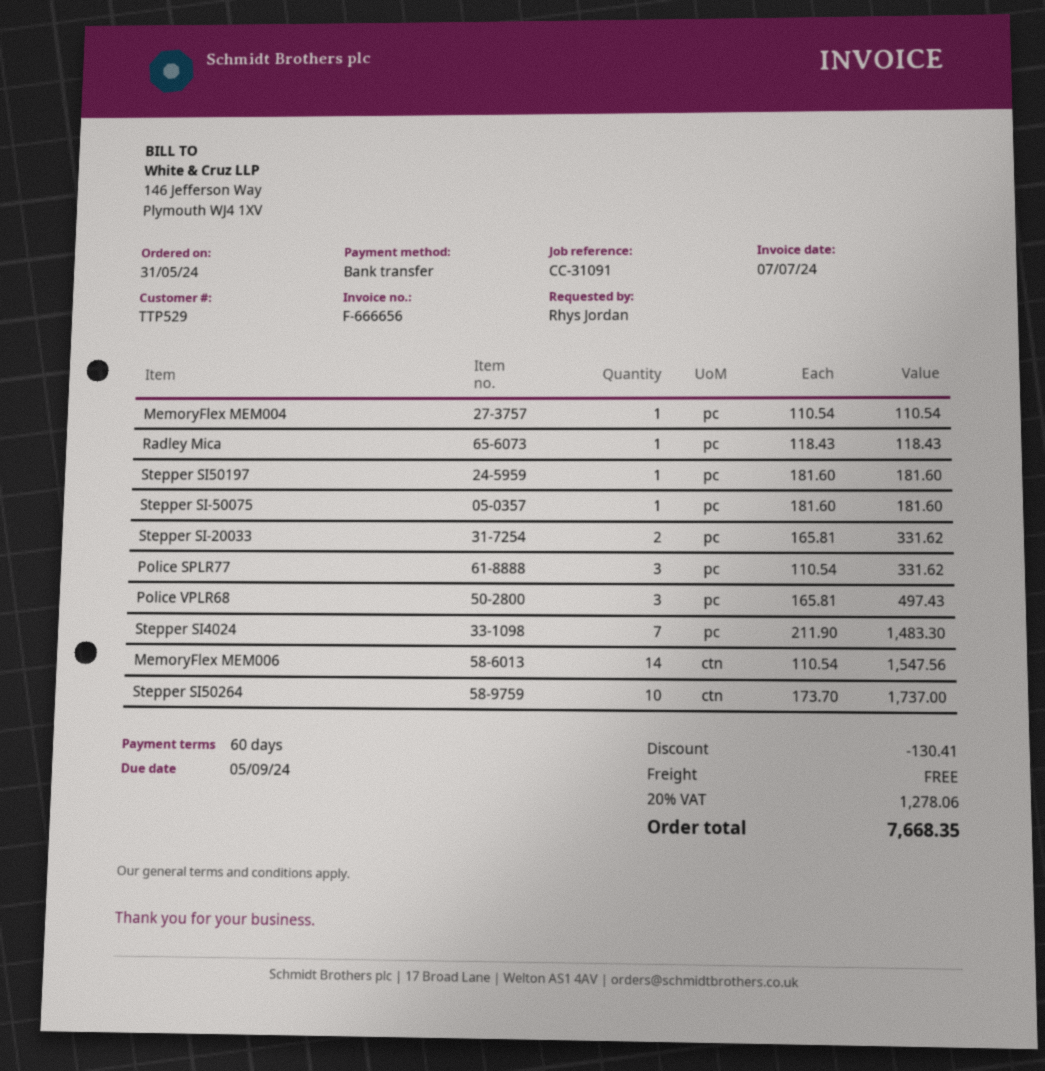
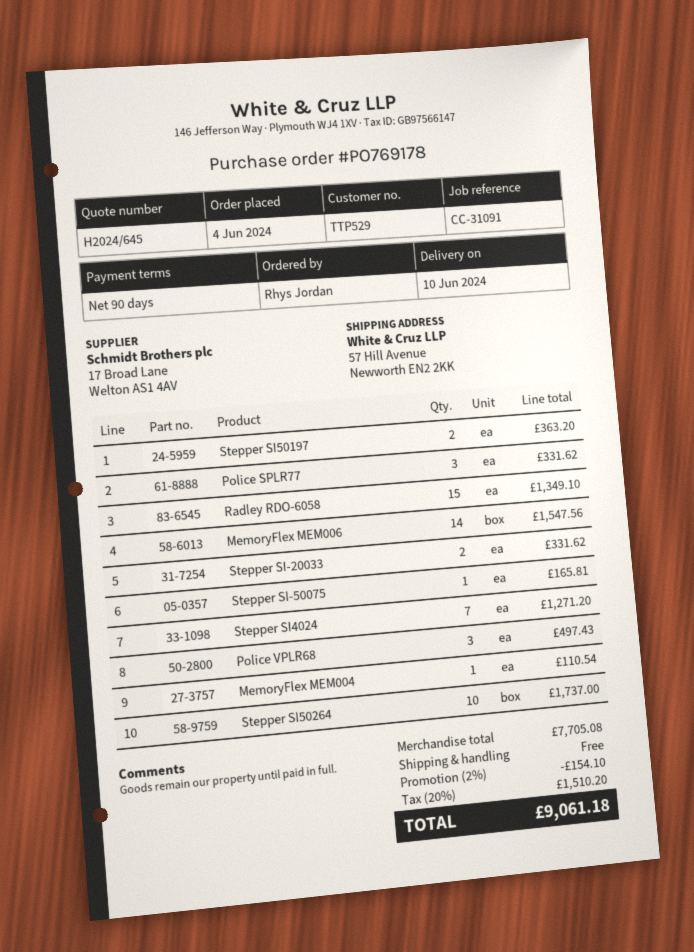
order date: 2024-05-31 -> 2024-06-04
payment terms: 60 days -> 90 days
Radley Mica: 1 for 118.43 -> none
Stepper SI50197: 1 for 181.60 -> 2 for 363.20
Stepper SI-50075: 1 for 181.60 -> 1 for 165.81
Stepper SI4024: 7 for 1483.30 -> 7 for 1271.20
Radley RDO-6058: none -> 15 for 1349.10
discount: 130.41 -> 154.10
tax: 20% = 1278.06 -> 20% = 1510.20
total: 7668.35 -> 9061.18

